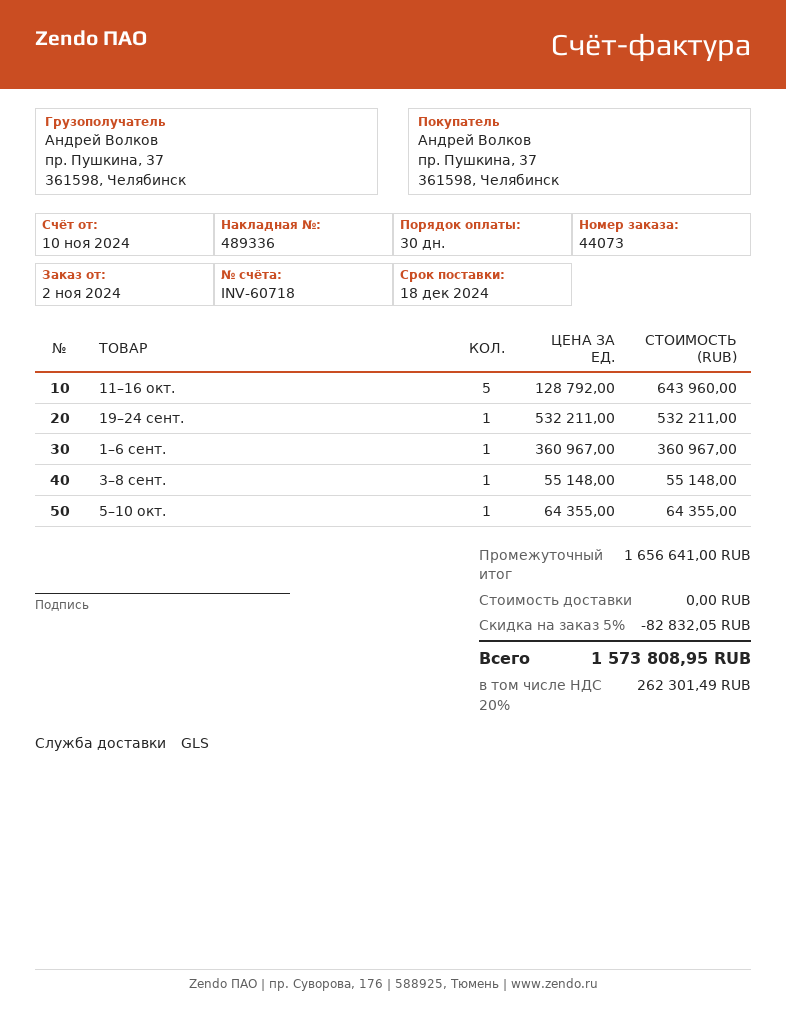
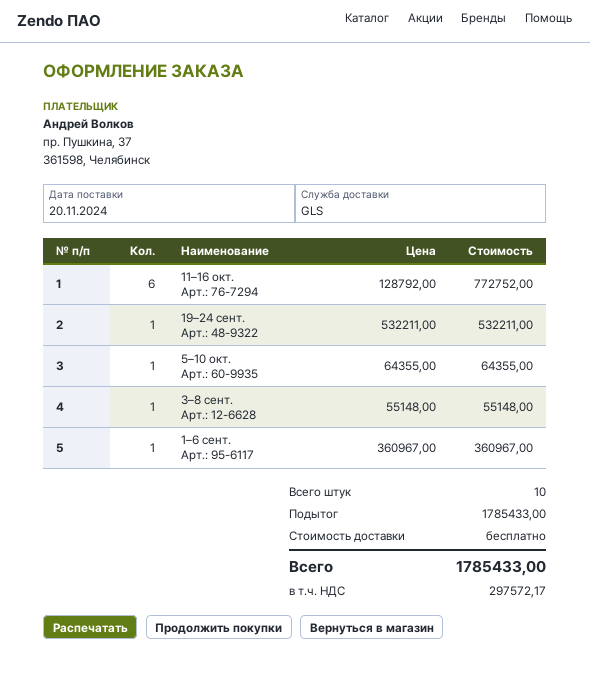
delivery date: 2024-12-18 -> 2024-11-20
11–16 окт.: 5 x 128792.00 = 643960.00 -> 6 x 128792.00 = 772752.00
subtotal: 1656641.00 -> 1785433.00
discount: 5% = 82832.05 -> none
tax: 262301.49 -> 297572.17
total: 1573808.95 -> 1785433.00

